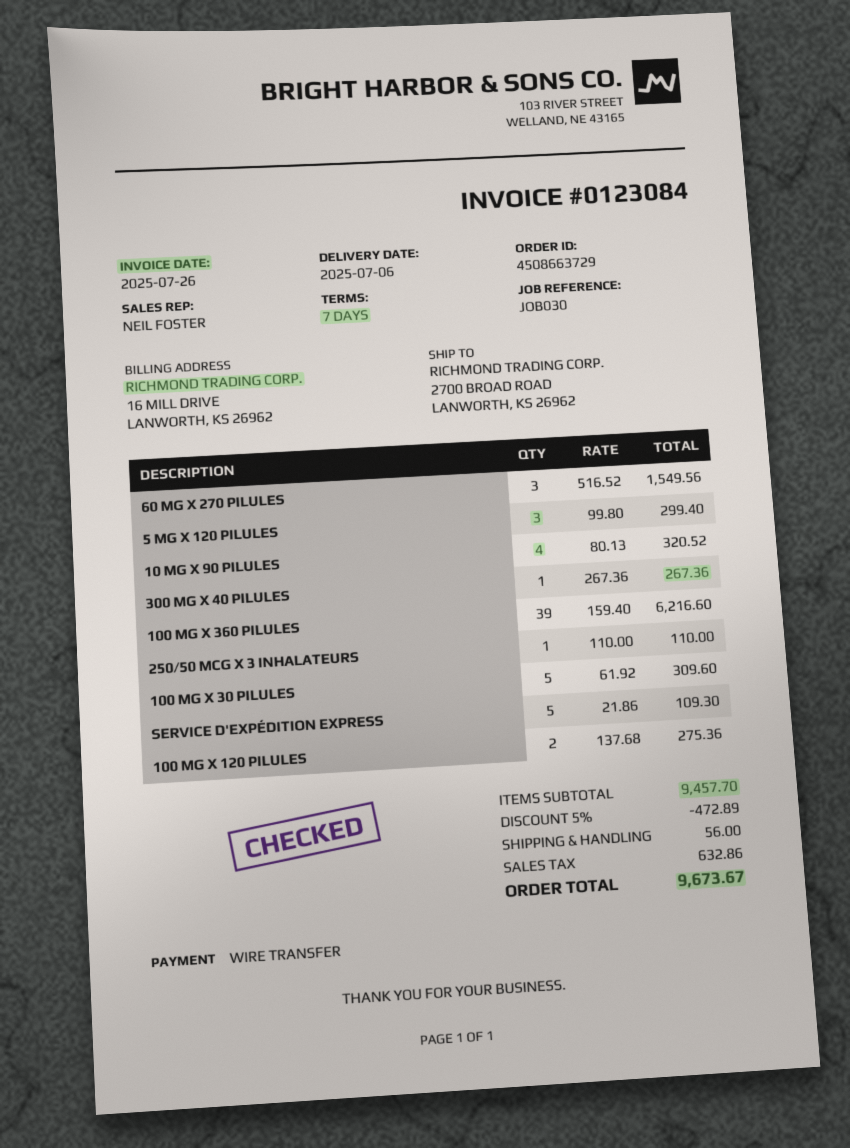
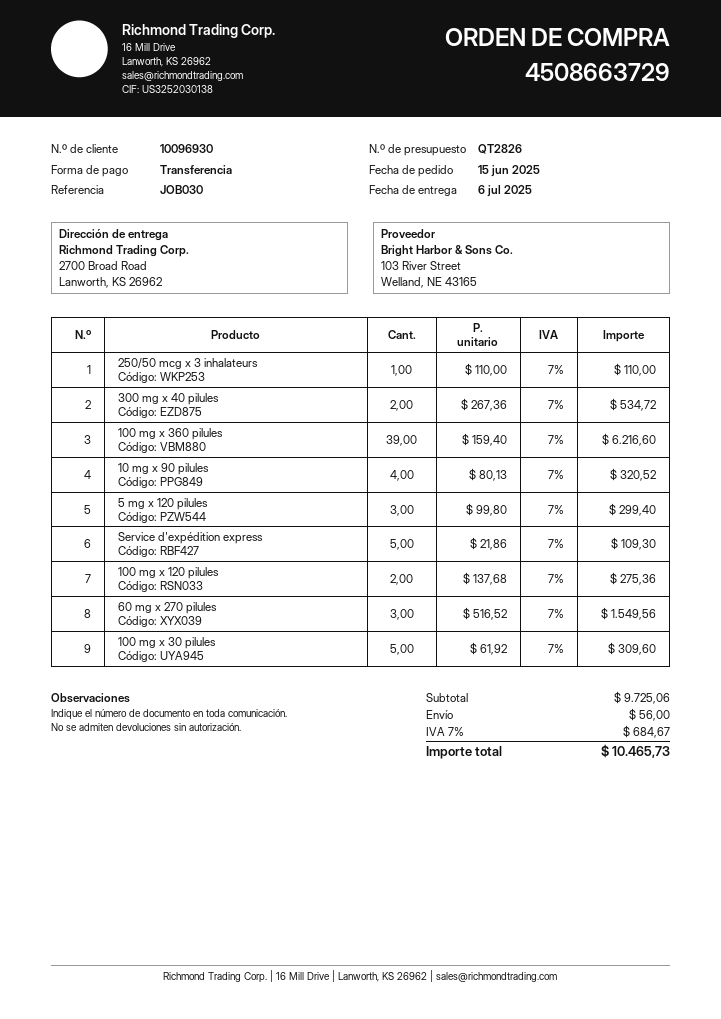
300 MG X 40 PILULES: 1 x 267.36 = 267.36 -> 2 x 267.36 = 534.72
subtotal: 9457.70 -> 9725.06
discount: 5% = 472.89 -> none
tax: 632.86 -> 684.67
total: 9673.67 -> 10465.73

